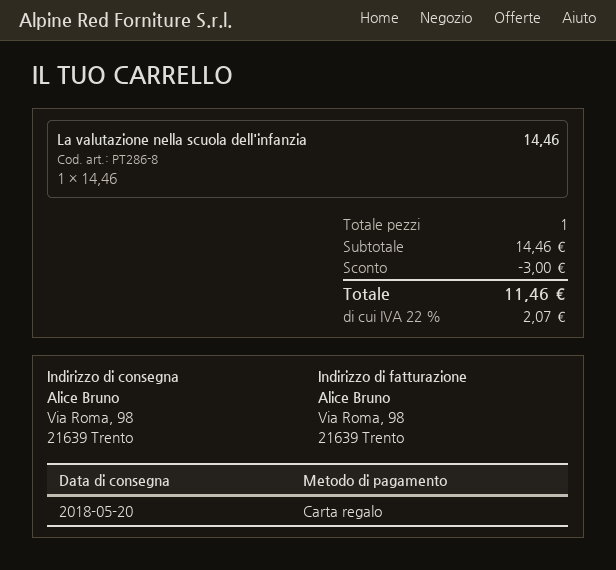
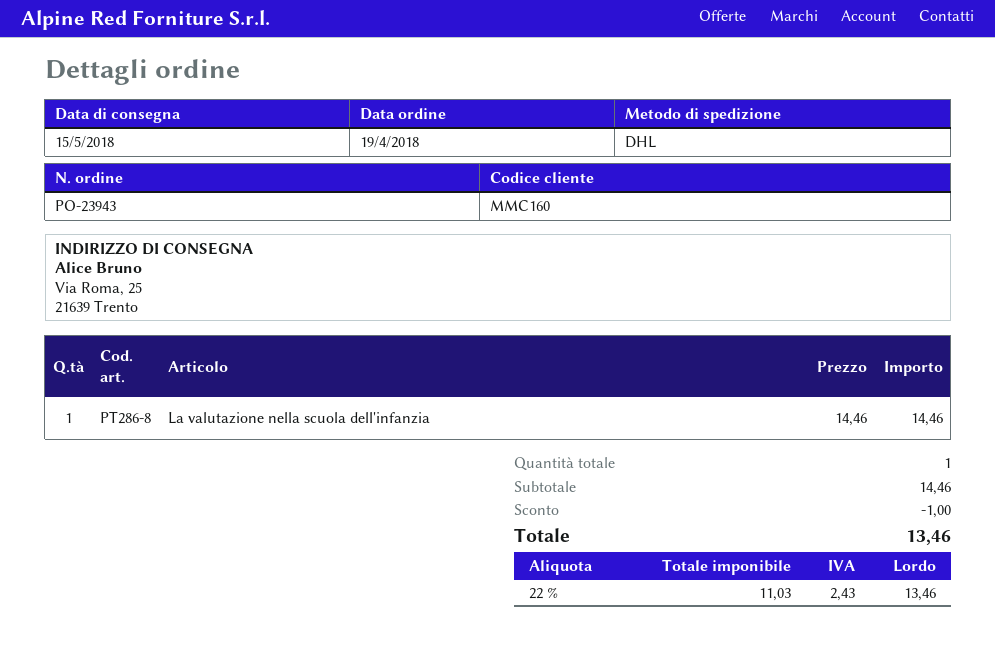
delivery date: 2018-05-20 -> 2018-05-15
ship to: Via Roma, 98, 21639 Trento -> Via Roma, 25, 21639 Trento
discount: 3.00 -> 1.00
tax: 22% = 2.07 -> 22% = 2.43
total: 11.46 -> 13.46

